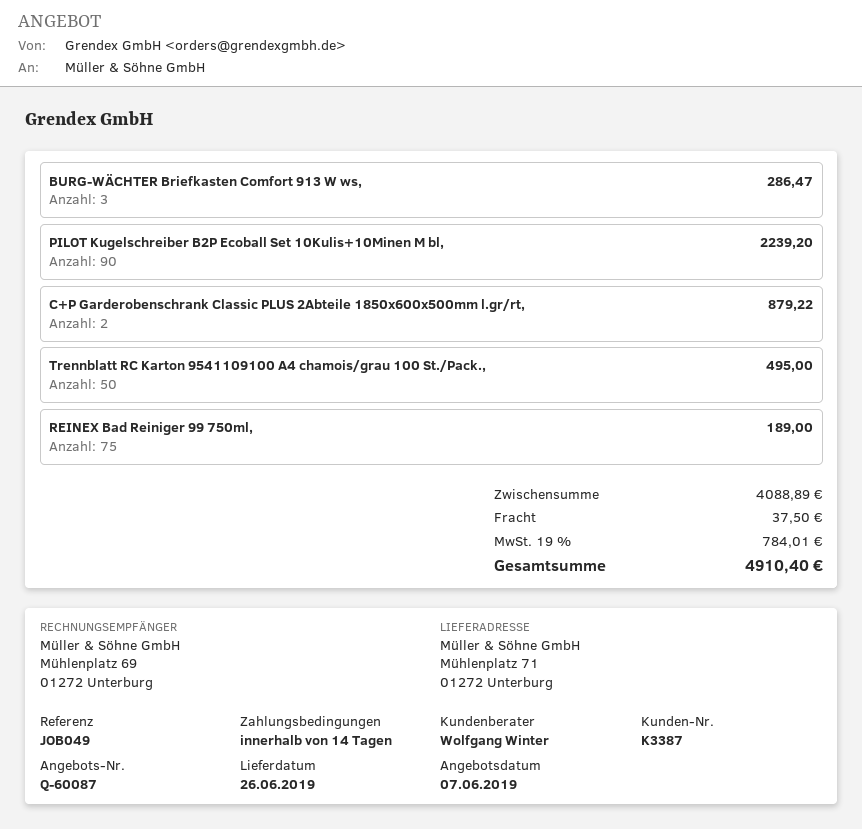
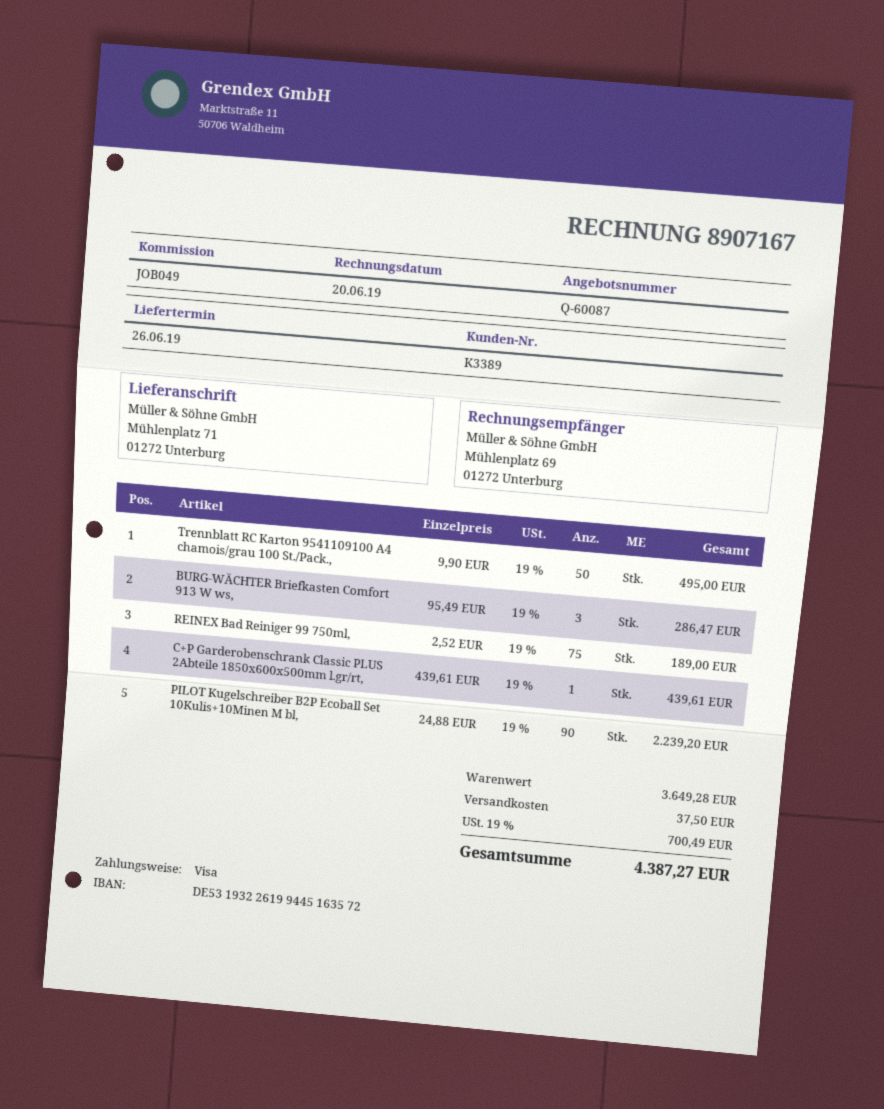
customer number: K3387 -> K3389
C+P Garderobenschrank Classic PLUS 2Abteile 1850x600x500mm l.gr/rt,: 2 for 879.22 -> 1 for 439.61
subtotal: 4088.89 -> 3649.28
tax: 19% = 784.01 -> 19% = 700.49
total: 4910.40 -> 4387.27

